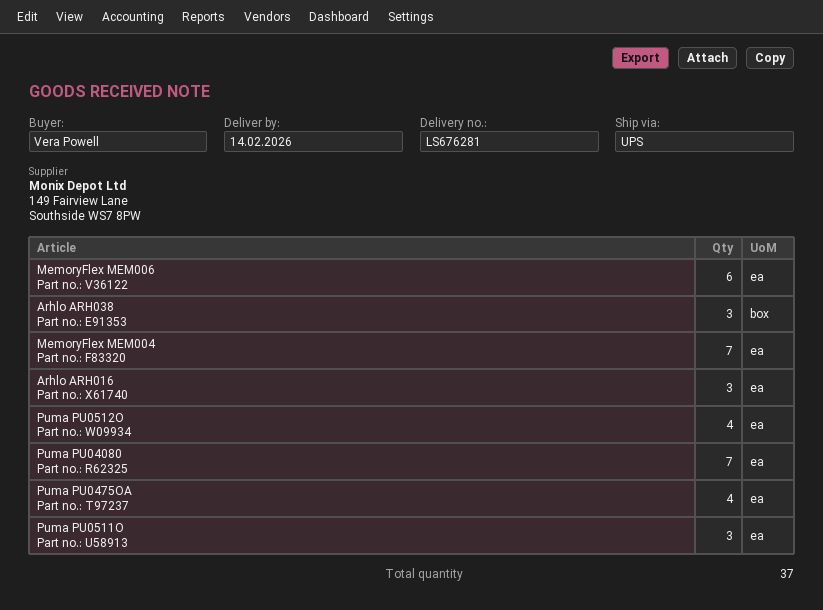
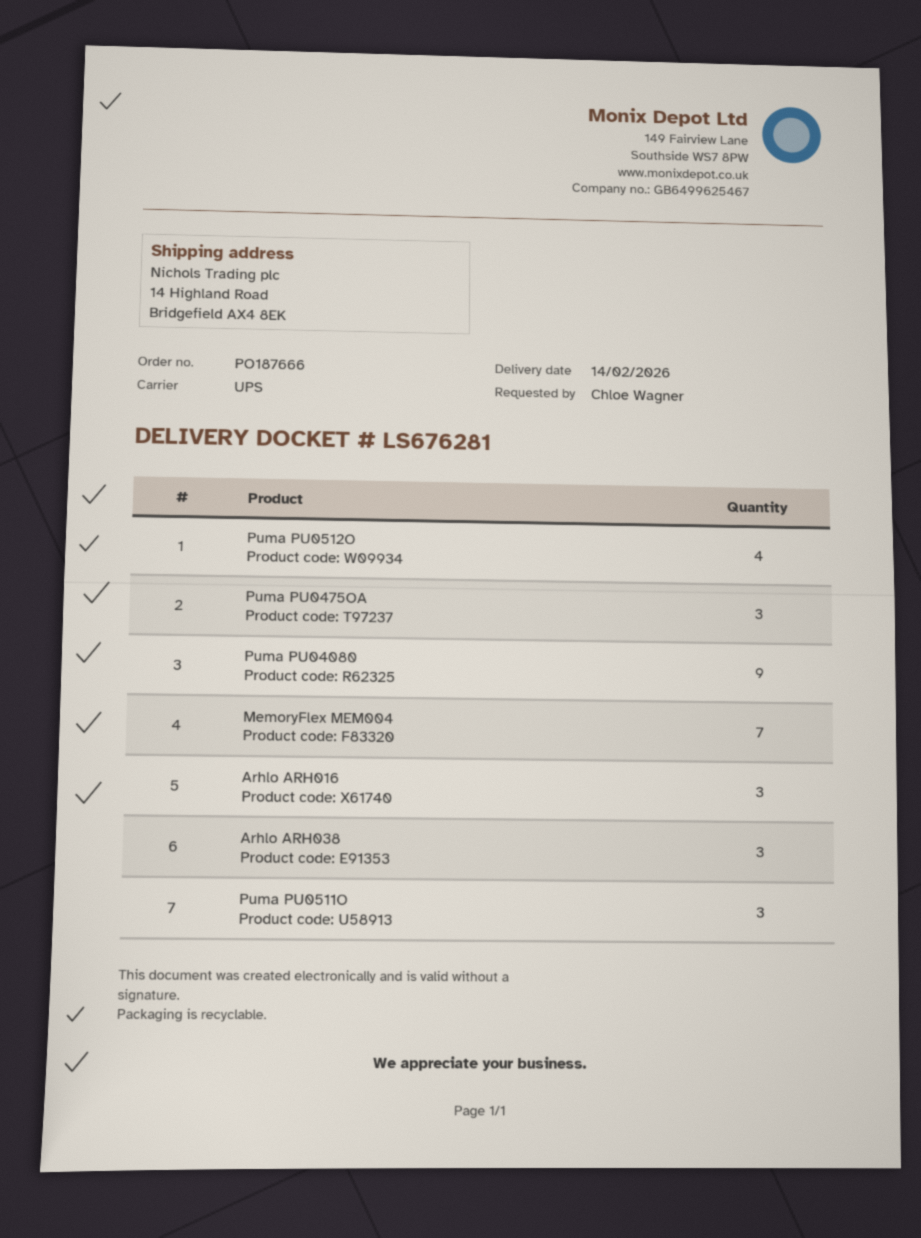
ordered by: Vera Powell -> Chloe Wagner
MemoryFlex MEM006: 6 -> none
Puma PU04080: 7 -> 9
Puma PU0475OA: 4 -> 3

